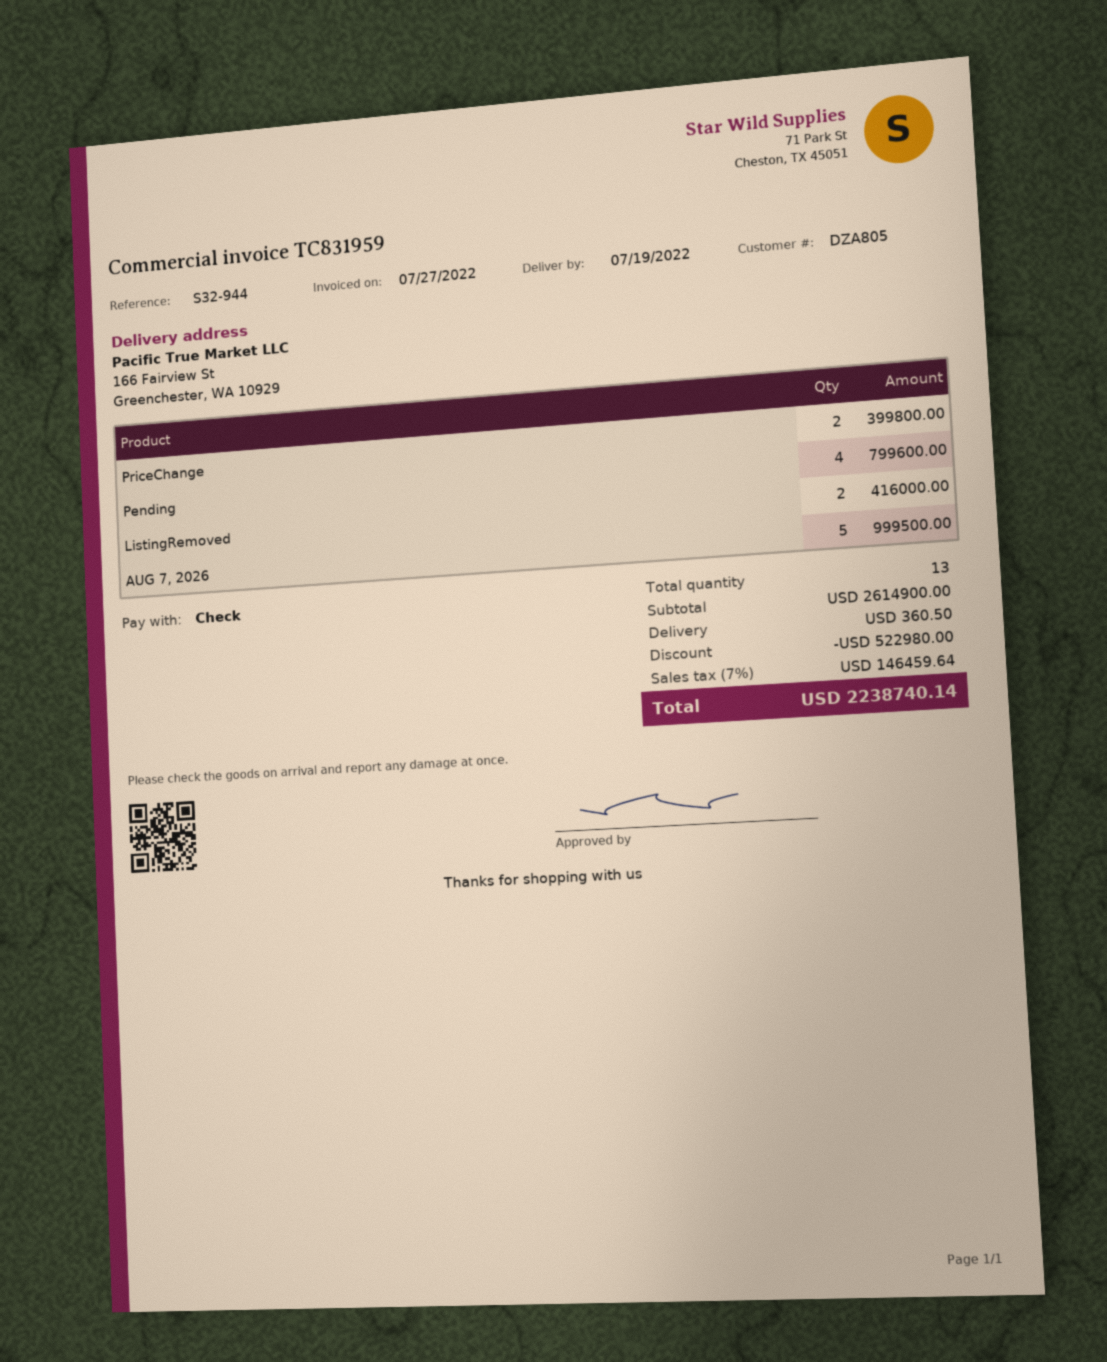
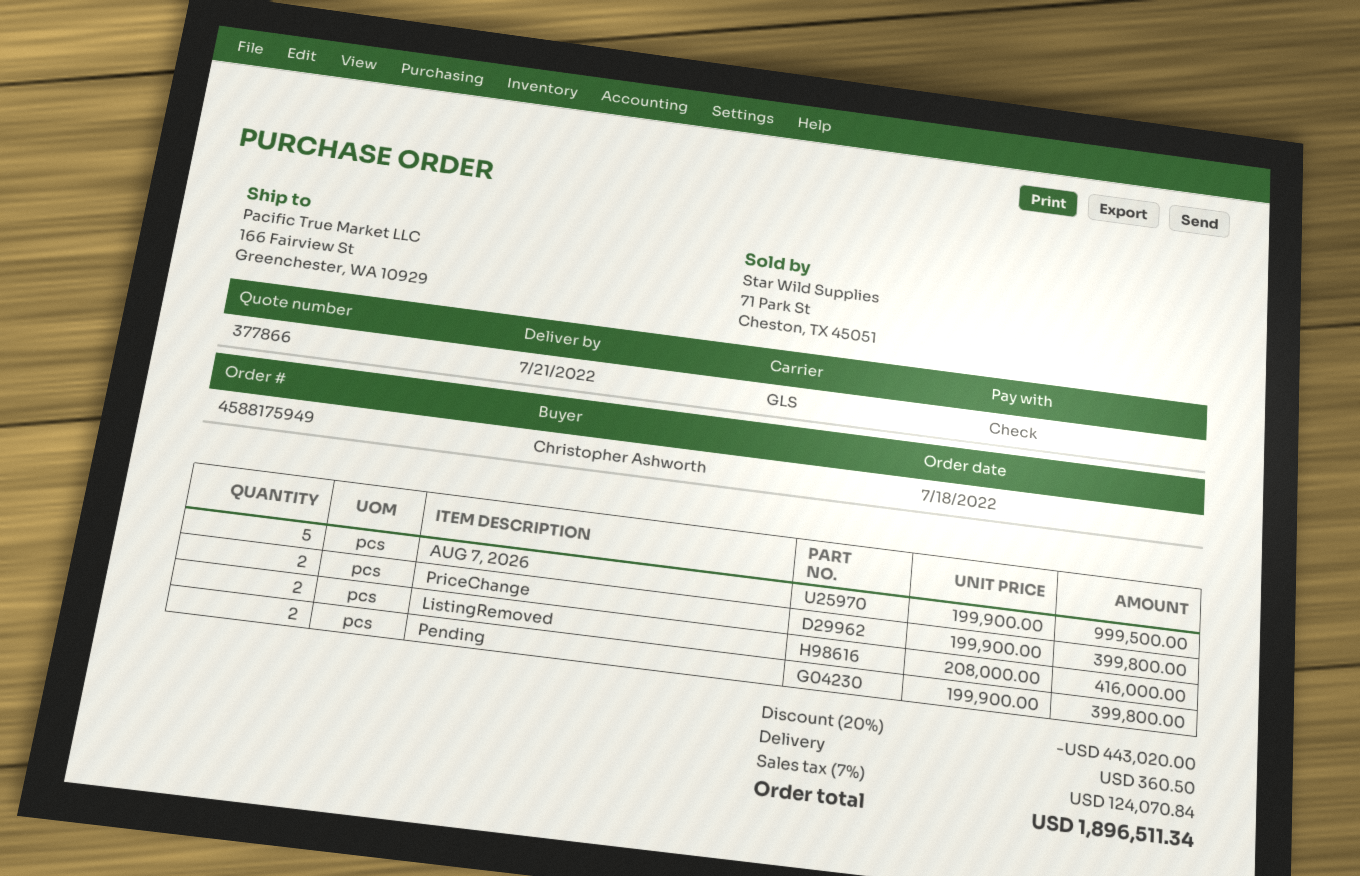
delivery date: 2022-07-19 -> 2022-07-21
Pending: 4 for 799600.00 -> 2 for 399800.00
discount: 522980.00 -> 443020.00
tax: 7% = 146459.64 -> 7% = 124070.84
total: 2238740.14 -> 1896511.34

